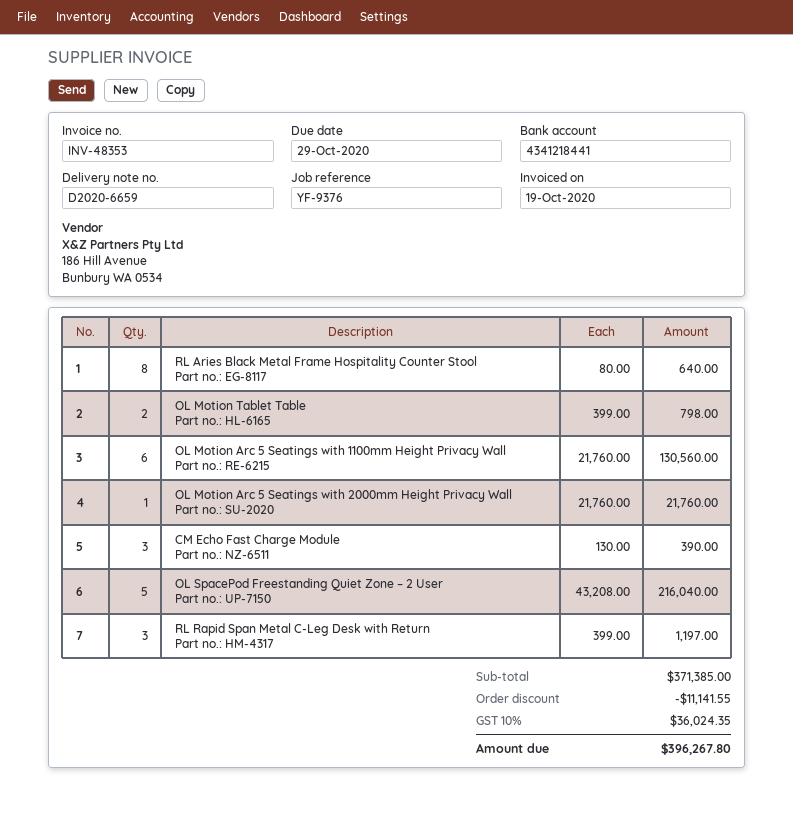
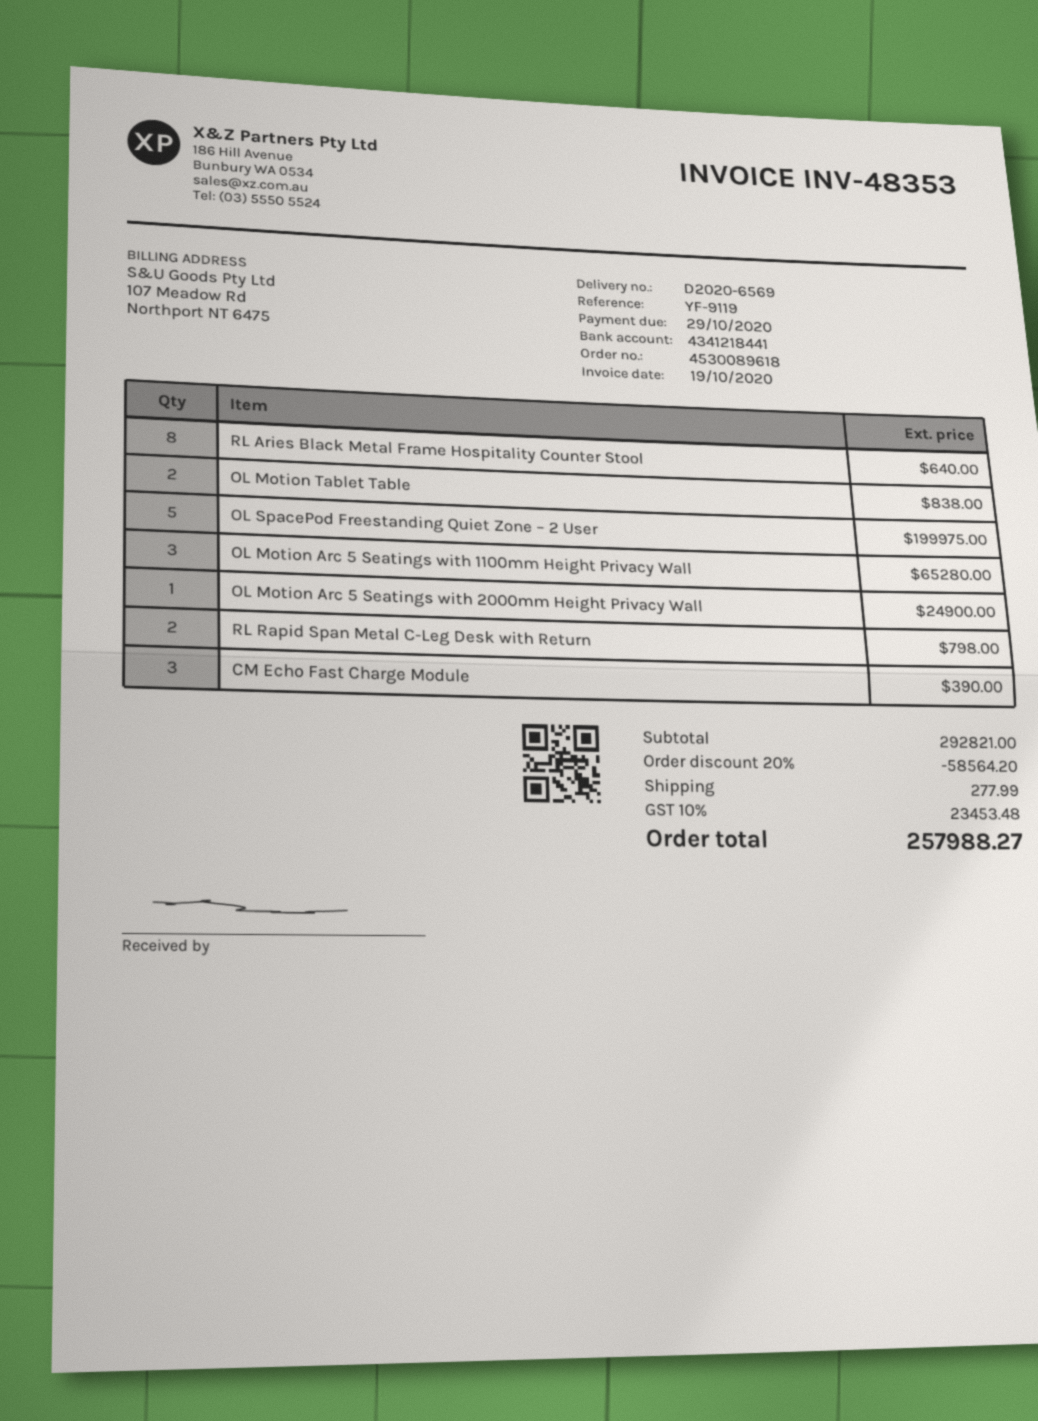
delivery note number: D2020-6659 -> D2020-6569
reference: YF-9376 -> YF-9119
OL Motion Tablet Table: 2 for 798.00 -> 2 for 838.00
OL Motion Arc 5 Seatings with 1100mm Height Privacy Wall: 6 for 130560.00 -> 3 for 65280.00
OL Motion Arc 5 Seatings with 2000mm Height Privacy Wall: 1 for 21760.00 -> 1 for 24900.00
OL SpacePod Freestanding Quiet Zone – 2 User: 5 for 216040.00 -> 5 for 199975.00
RL Rapid Span Metal C-Leg Desk with Return: 3 for 1197.00 -> 2 for 798.00
subtotal: 371385.00 -> 292821.00
discount: 11141.55 -> 58564.20
shipping: none -> 277.99
tax: 10% = 36024.35 -> 10% = 23453.48
total: 396267.80 -> 257988.27

